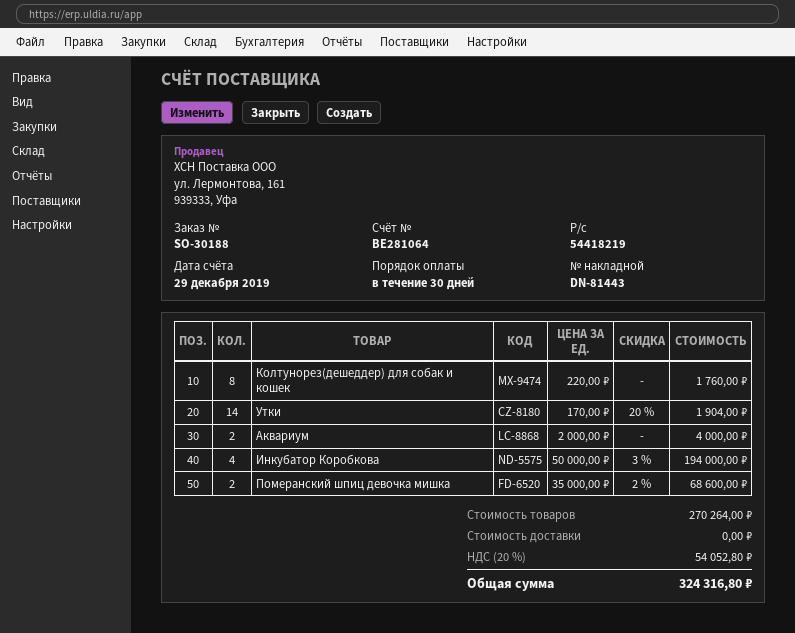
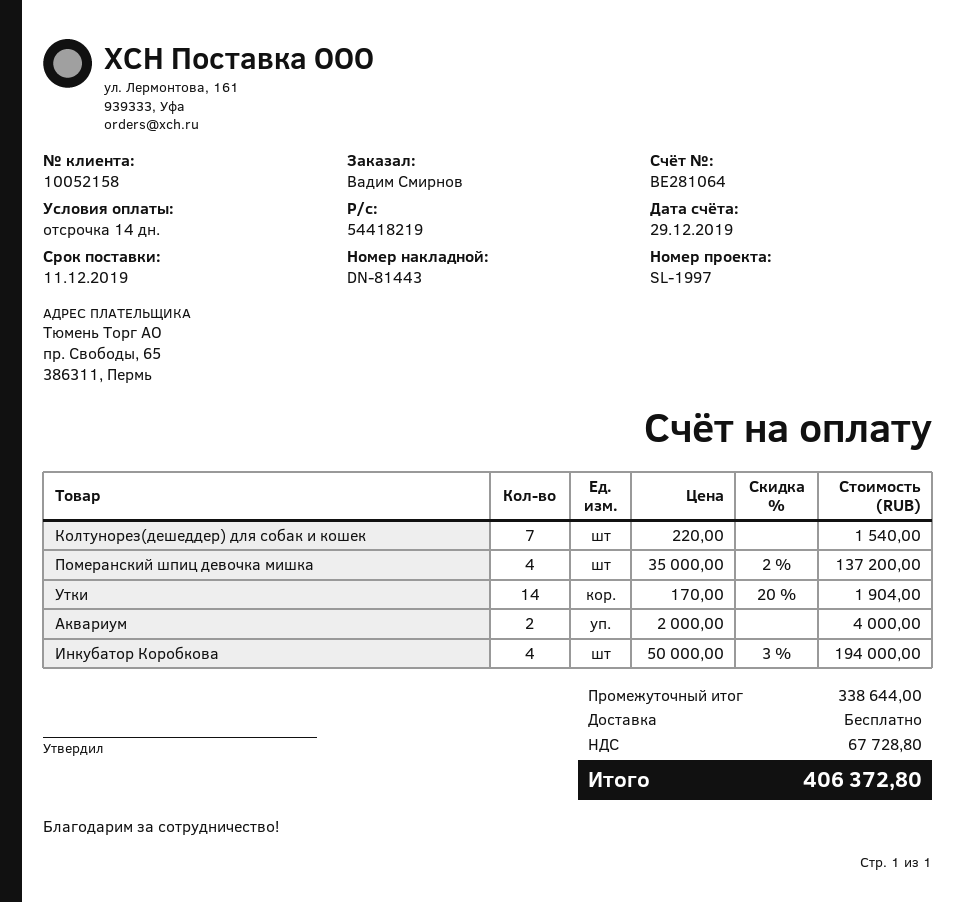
payment terms: 30 days -> 14 days
Колтунорез(дешеддер) для собак и кошек: 8 x 220.00 = 1760.00 -> 7 x 220.00 = 1540.00
Померанский шпиц девочка мишка: 2 x 35000.00 - 2% = 68600.00 -> 4 x 35000.00 - 2% = 137200.00
subtotal: 270264.00 -> 338644.00
tax: 54052.80 -> 67728.80
total: 324316.80 -> 406372.80

